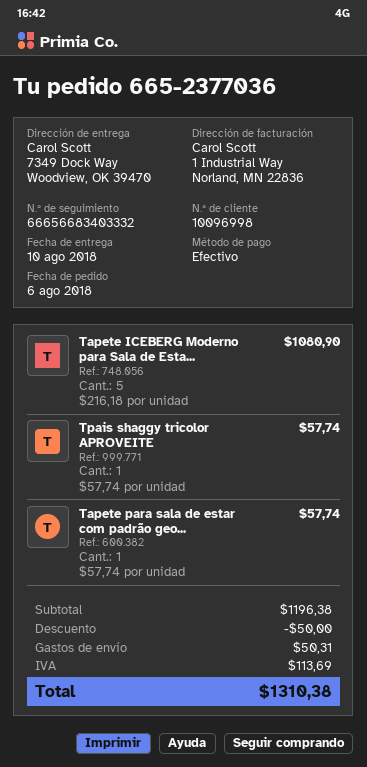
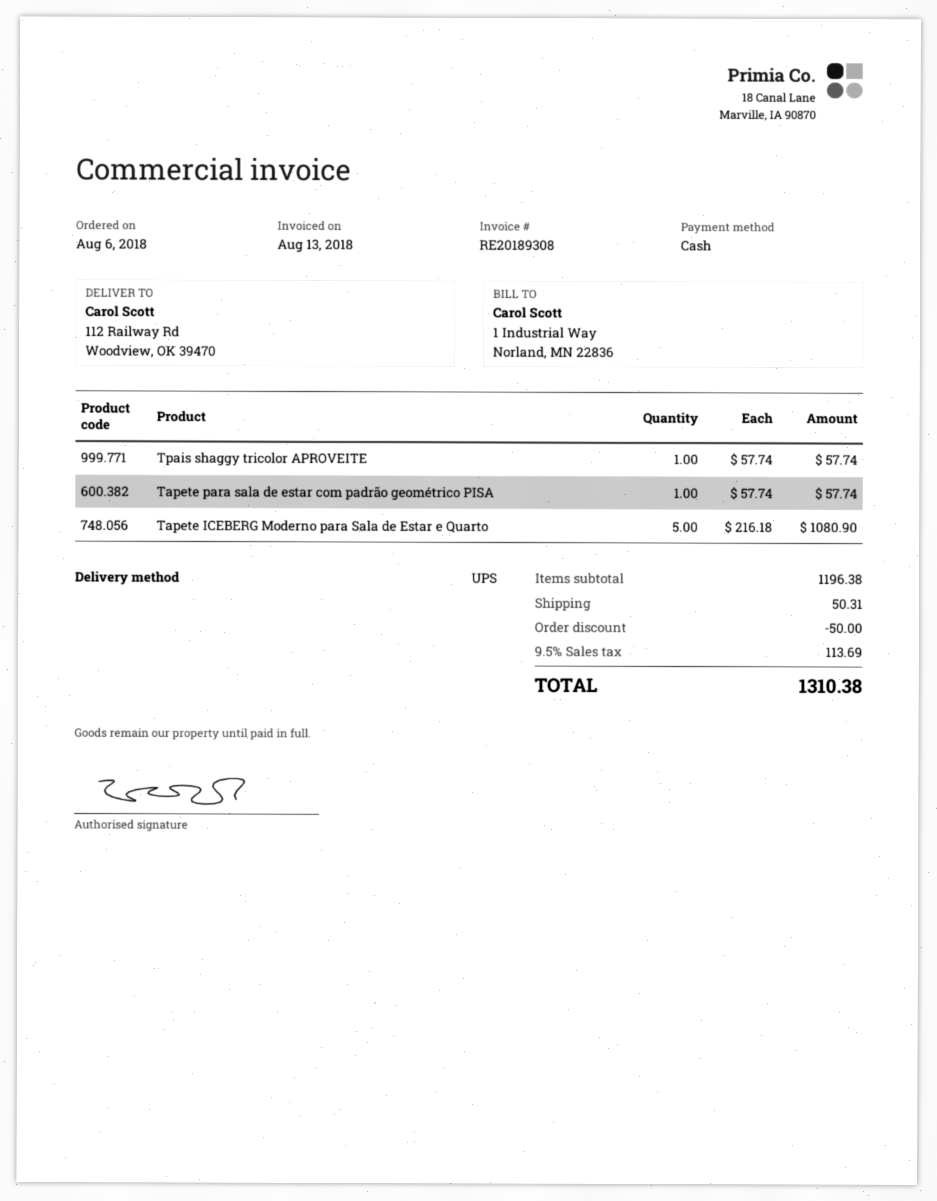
ship to: 7349 Dock Way, Woodview, OK 39470 -> 112 Railway Rd, Woodview, OK 39470

